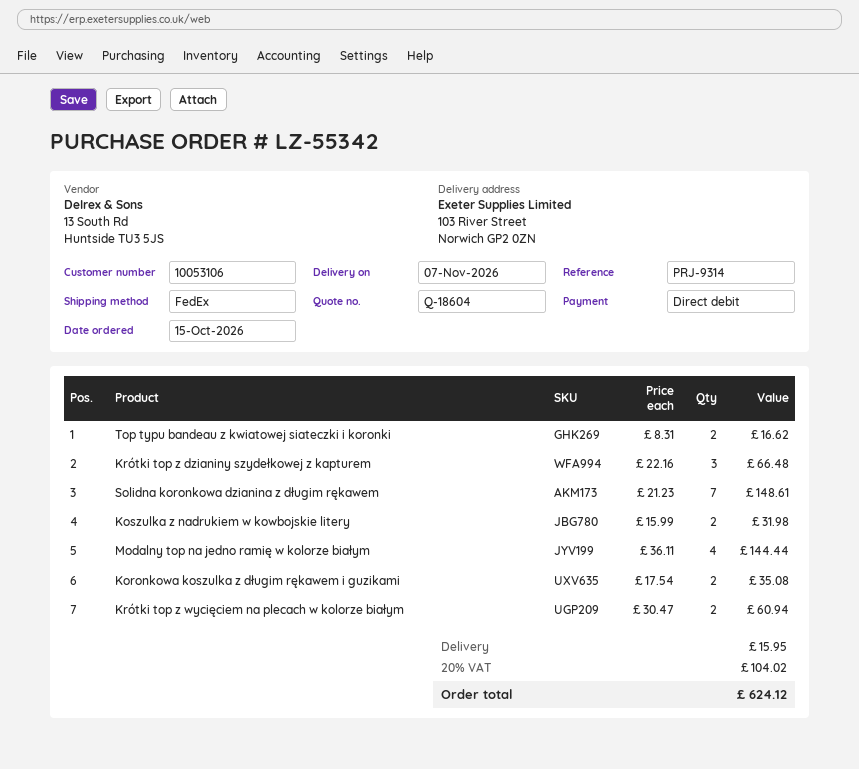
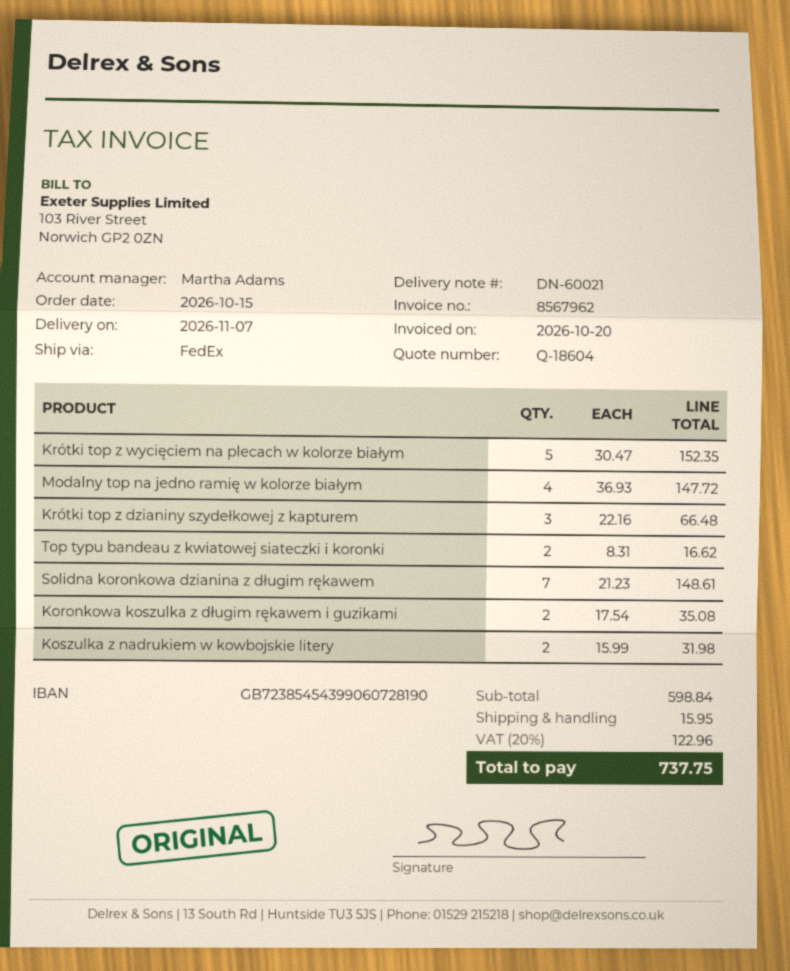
Modalny top na jedno ramię w kolorze białym: 4 x 36.11 = 144.44 -> 4 x 36.93 = 147.72
Krótki top z wycięciem na plecach w kolorze białym: 2 x 30.47 = 60.94 -> 5 x 30.47 = 152.35
tax: 20% = 104.02 -> 20% = 122.96
total: 624.12 -> 737.75

